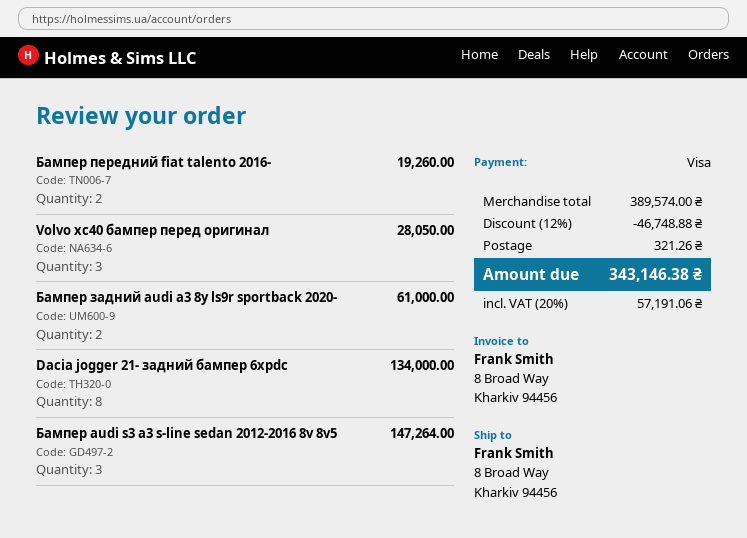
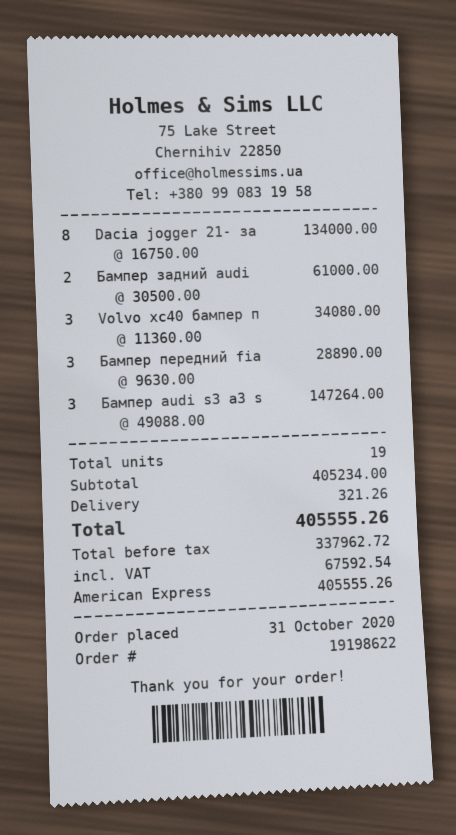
payment method: Visa -> American Express
Бампер передний fiat talento 2016-: 2 for 19260.00 -> 3 for 28890.00
Volvo xc40 бампер перед оригинал: 3 for 28050.00 -> 3 for 34080.00
subtotal: 389574.00 -> 405234.00
discount: 12% = 46748.88 -> none
tax: 57191.06 -> 67592.54
total: 343146.38 -> 405555.26

